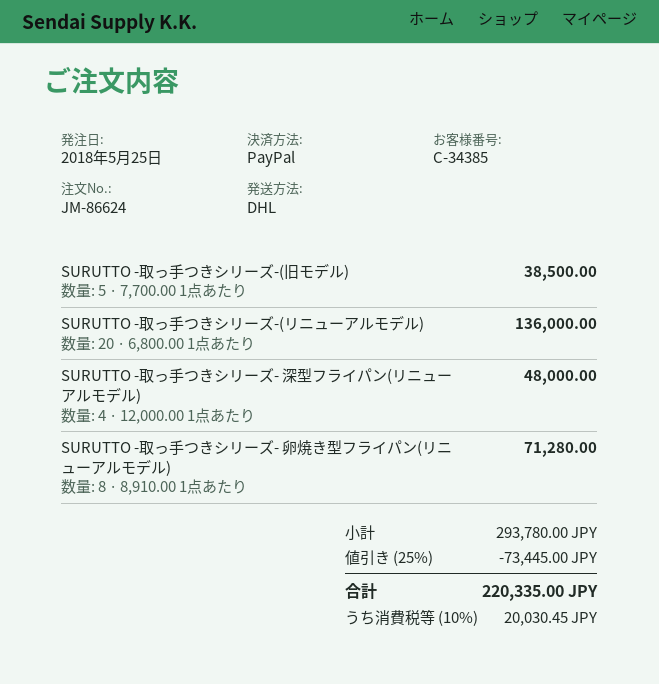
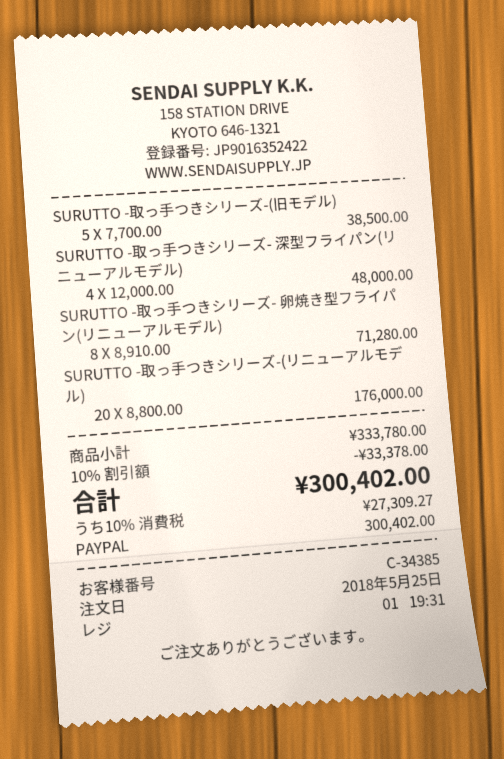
SURUTTO -取っ手つきシリーズ-(リニューアルモデル): 20 x 6800.00 = 136000.00 -> 20 x 8800.00 = 176000.00
subtotal: 293780.00 -> 333780.00
discount: 25% = 73445.00 -> 10% = 33378.00
tax: 10% = 20030.45 -> 10% = 27309.27
total: 220335.00 -> 300402.00

